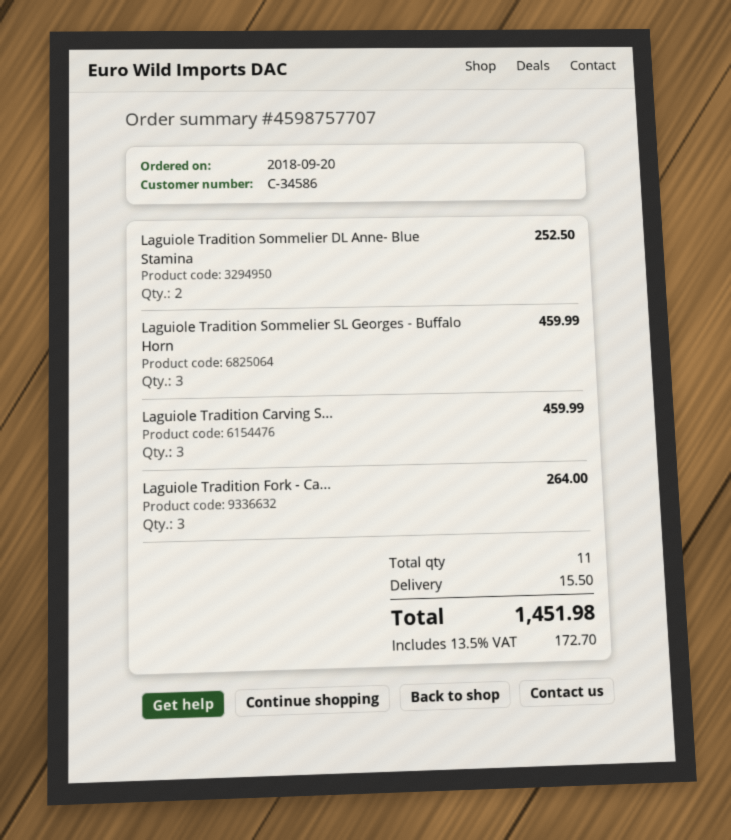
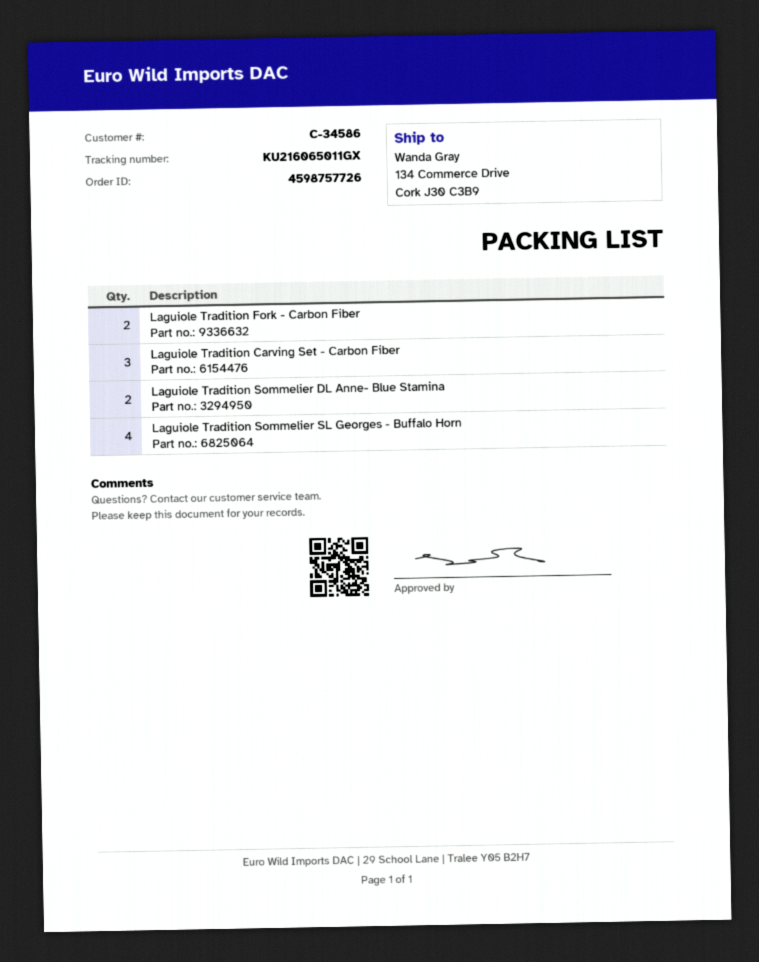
order number: 4598757707 -> 4598757726
Laguiole Tradition Sommelier SL Georges - Buffalo Horn: 3 -> 4
Laguiole Tradition Fork - Ca...: 3 -> 2

